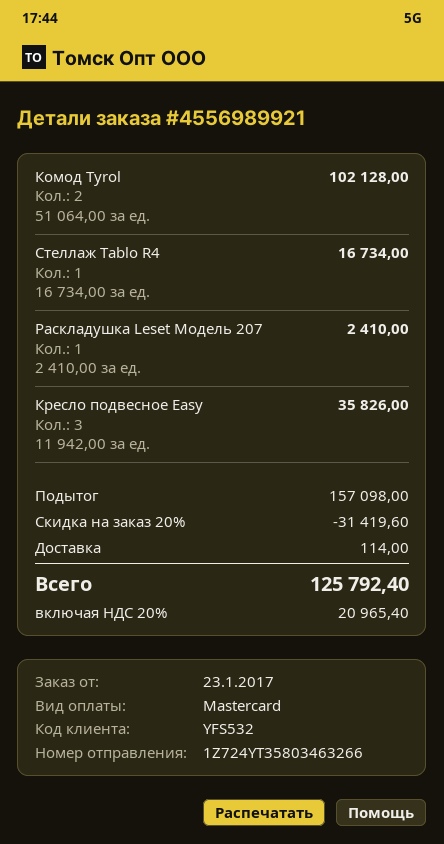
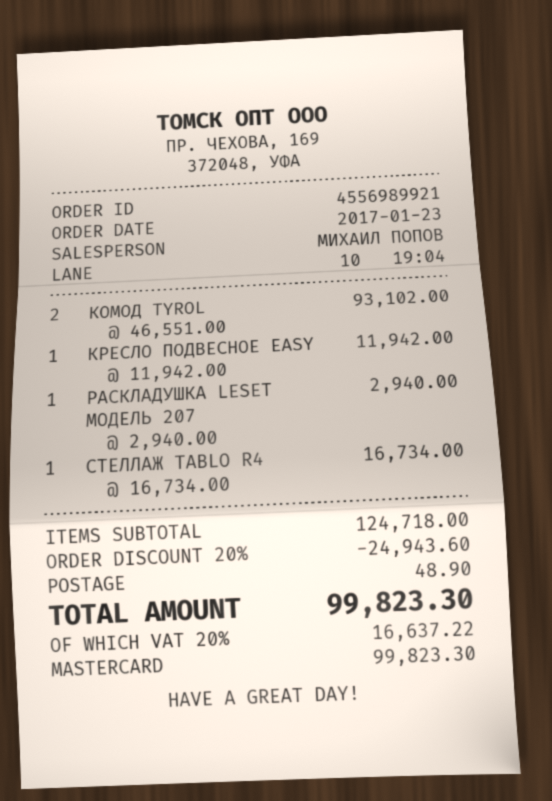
Комод Tyrol: 2 x 51064.00 = 102128.00 -> 2 x 46551.00 = 93102.00
Раскладушка Leset Модель 207: 1 x 2410.00 = 2410.00 -> 1 x 2940.00 = 2940.00
Кресло подвесное Easy: 3 x 11942.00 = 35826.00 -> 1 x 11942.00 = 11942.00
subtotal: 157098.00 -> 124718.00
discount: 20% = 31419.60 -> 20% = 24943.60
shipping: 114.00 -> 48.90
tax: 20% = 20965.40 -> 20% = 16637.22
total: 125792.40 -> 99823.30

